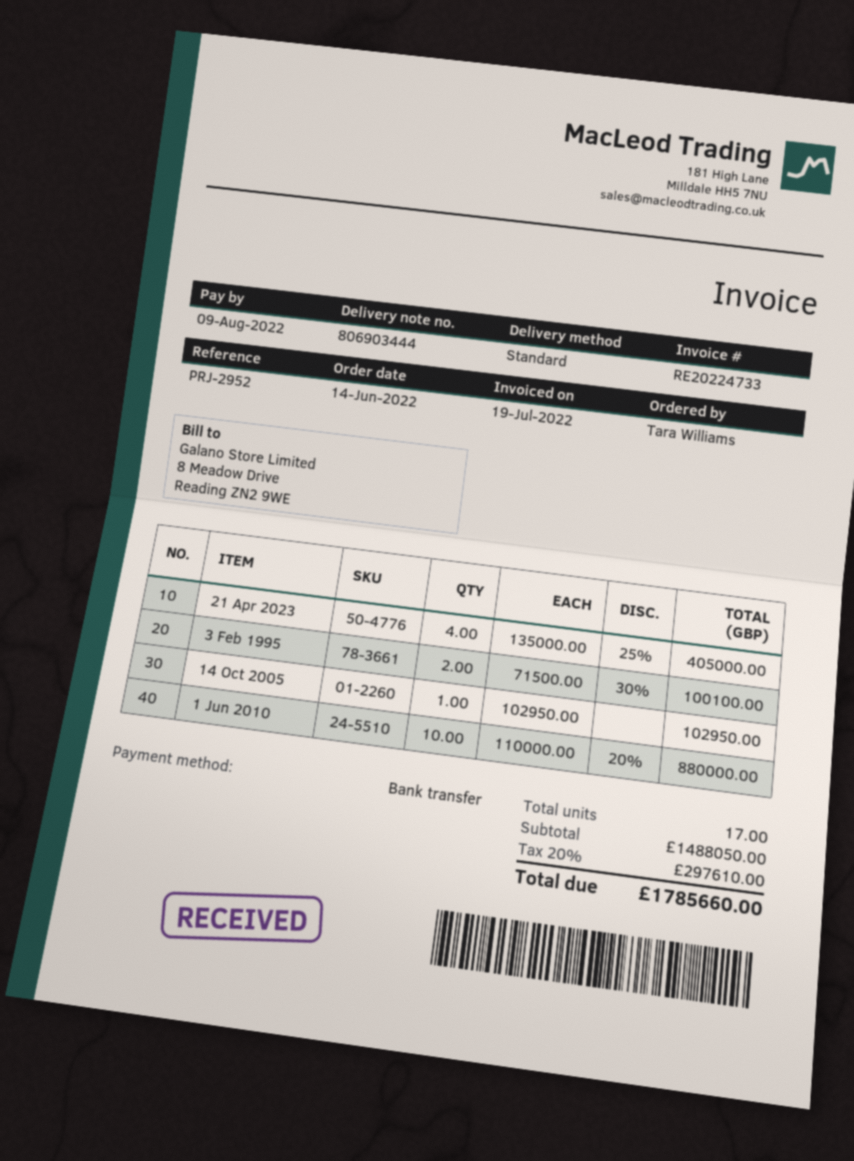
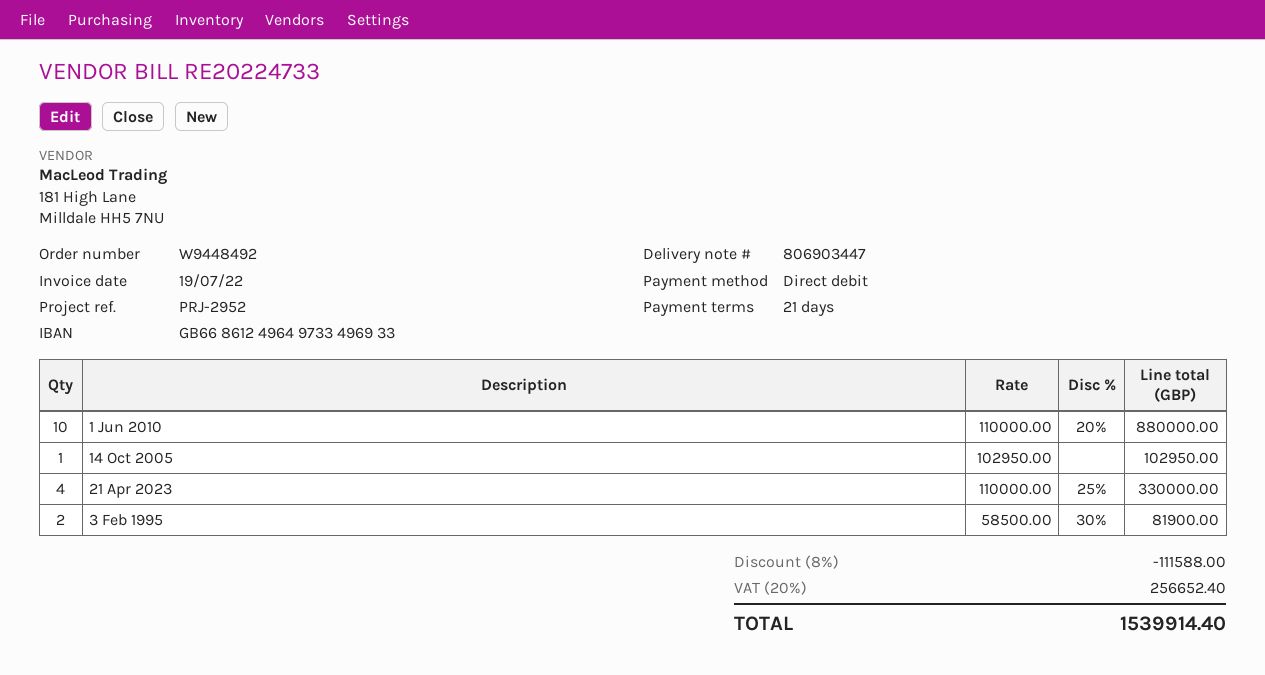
delivery note number: 806903444 -> 806903447
payment method: bank transfer -> direct debit
21 Apr 2023: 4 x 135000.00 - 25% = 405000.00 -> 4 x 110000.00 - 25% = 330000.00
3 Feb 1995: 2 x 71500.00 - 30% = 100100.00 -> 2 x 58500.00 - 30% = 81900.00
discount: none -> 8% = 111588.00
tax: 20% = 297610.00 -> 20% = 256652.40
total: 1785660.00 -> 1539914.40

